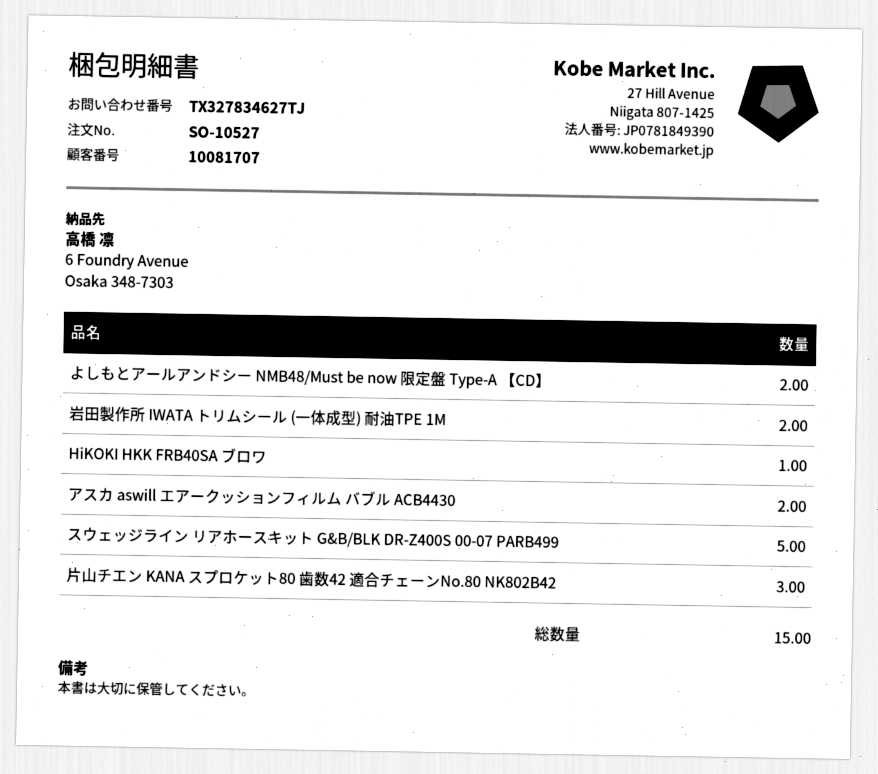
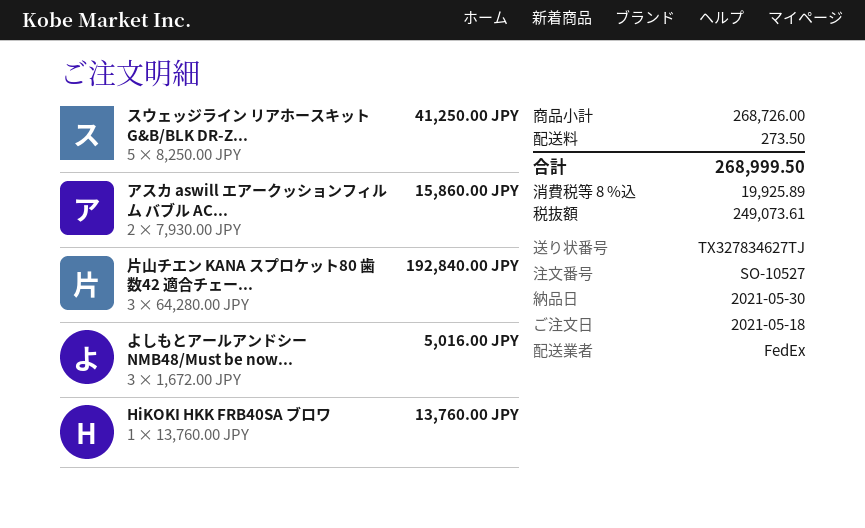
よしもとアールアンドシー NMB48/Must be now 限定盤 Type-A 【CD】: 2 -> 3
岩田製作所 IWATA トリムシール (一体成型) 耐油TPE 1M: 2 -> none

